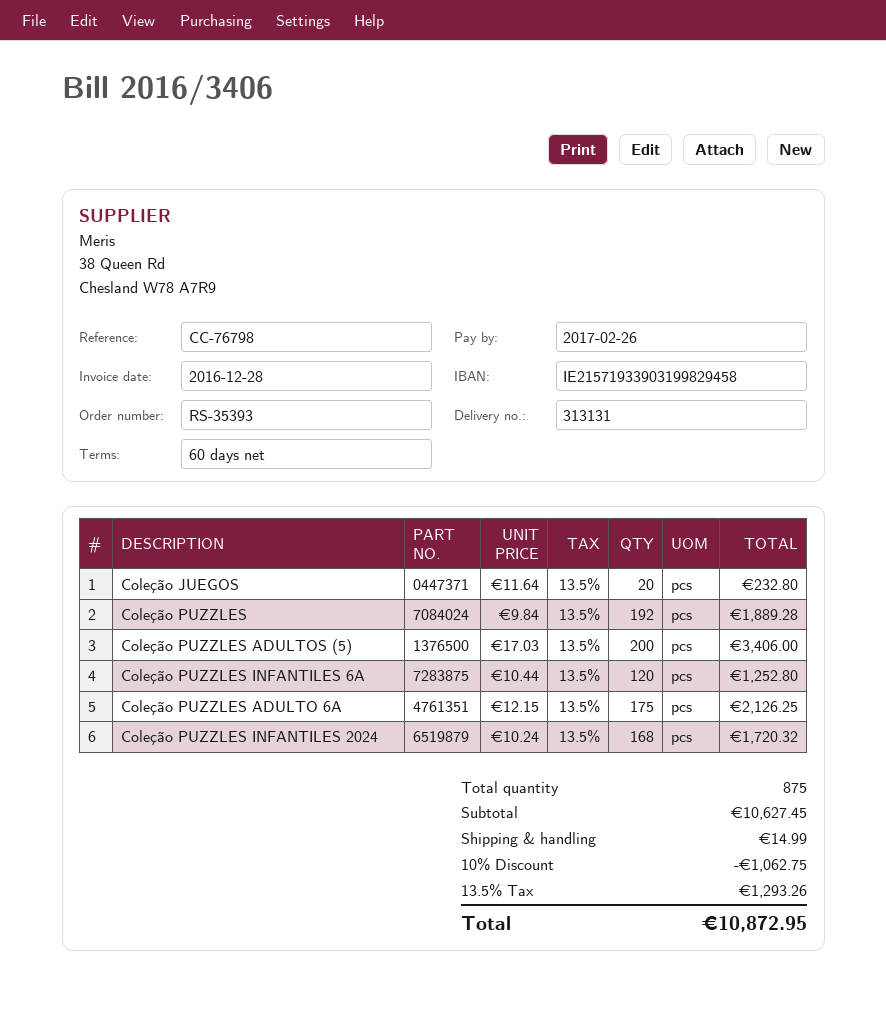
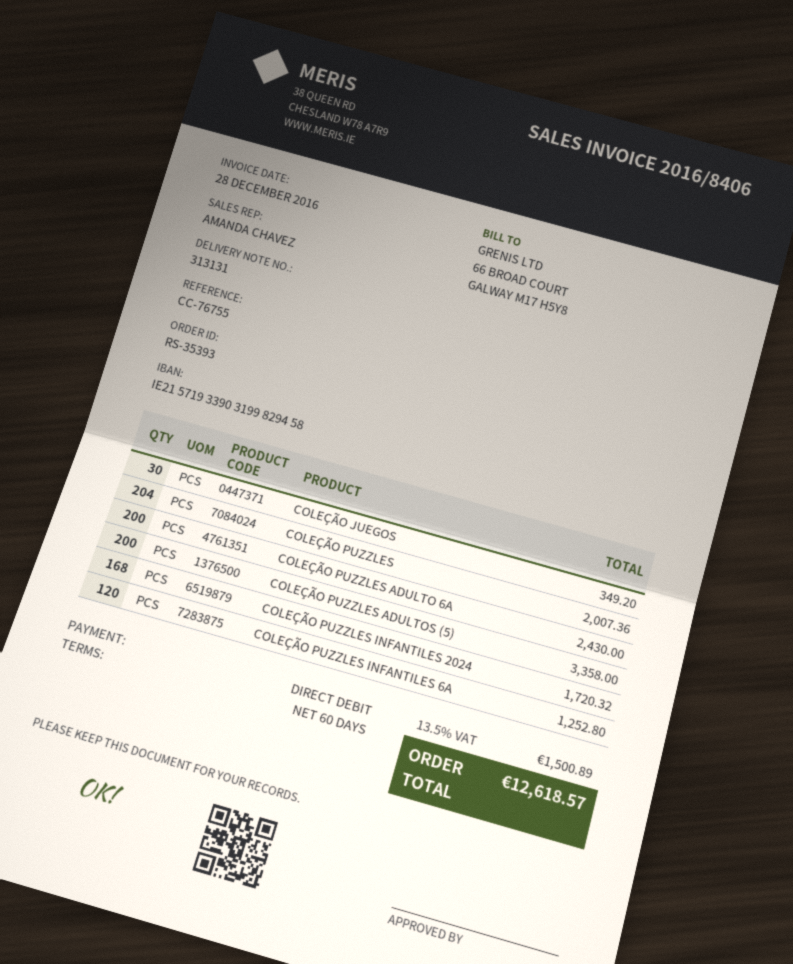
invoice number: 2016/3406 -> 2016/8406
reference: CC-76798 -> CC-76755
Coleção JUEGOS: 20 for 232.80 -> 30 for 349.20
Coleção PUZZLES: 192 for 1889.28 -> 204 for 2007.36
Coleção PUZZLES ADULTOS (5): 200 for 3406.00 -> 200 for 3358.00
Coleção PUZZLES ADULTO 6A: 175 for 2126.25 -> 200 for 2430.00
discount: 10% = 1062.75 -> none
shipping: 14.99 -> none
tax: 13.5% = 1293.26 -> 13.5% = 1500.89
total: 10872.95 -> 12618.57

